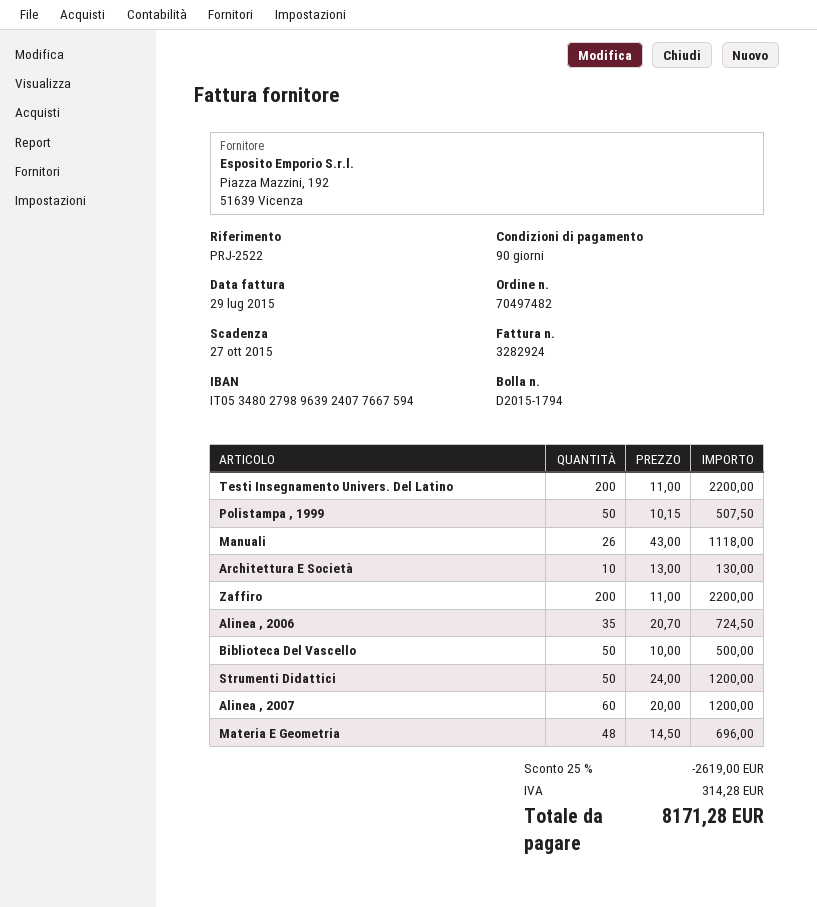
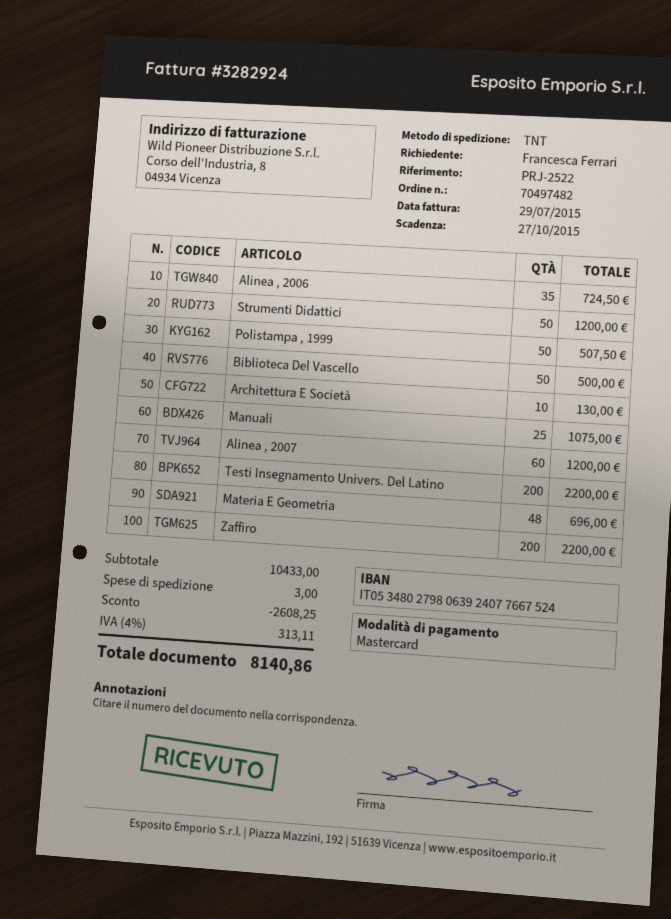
bank account: IT0534802798963924077667594 -> IT0534802798063924077667524
Manuali: 26 for 1118.00 -> 25 for 1075.00
discount: 2619.00 -> 2608.25
shipping: none -> 3.00
tax: 314.28 -> 313.11
total: 8171.28 -> 8140.86

